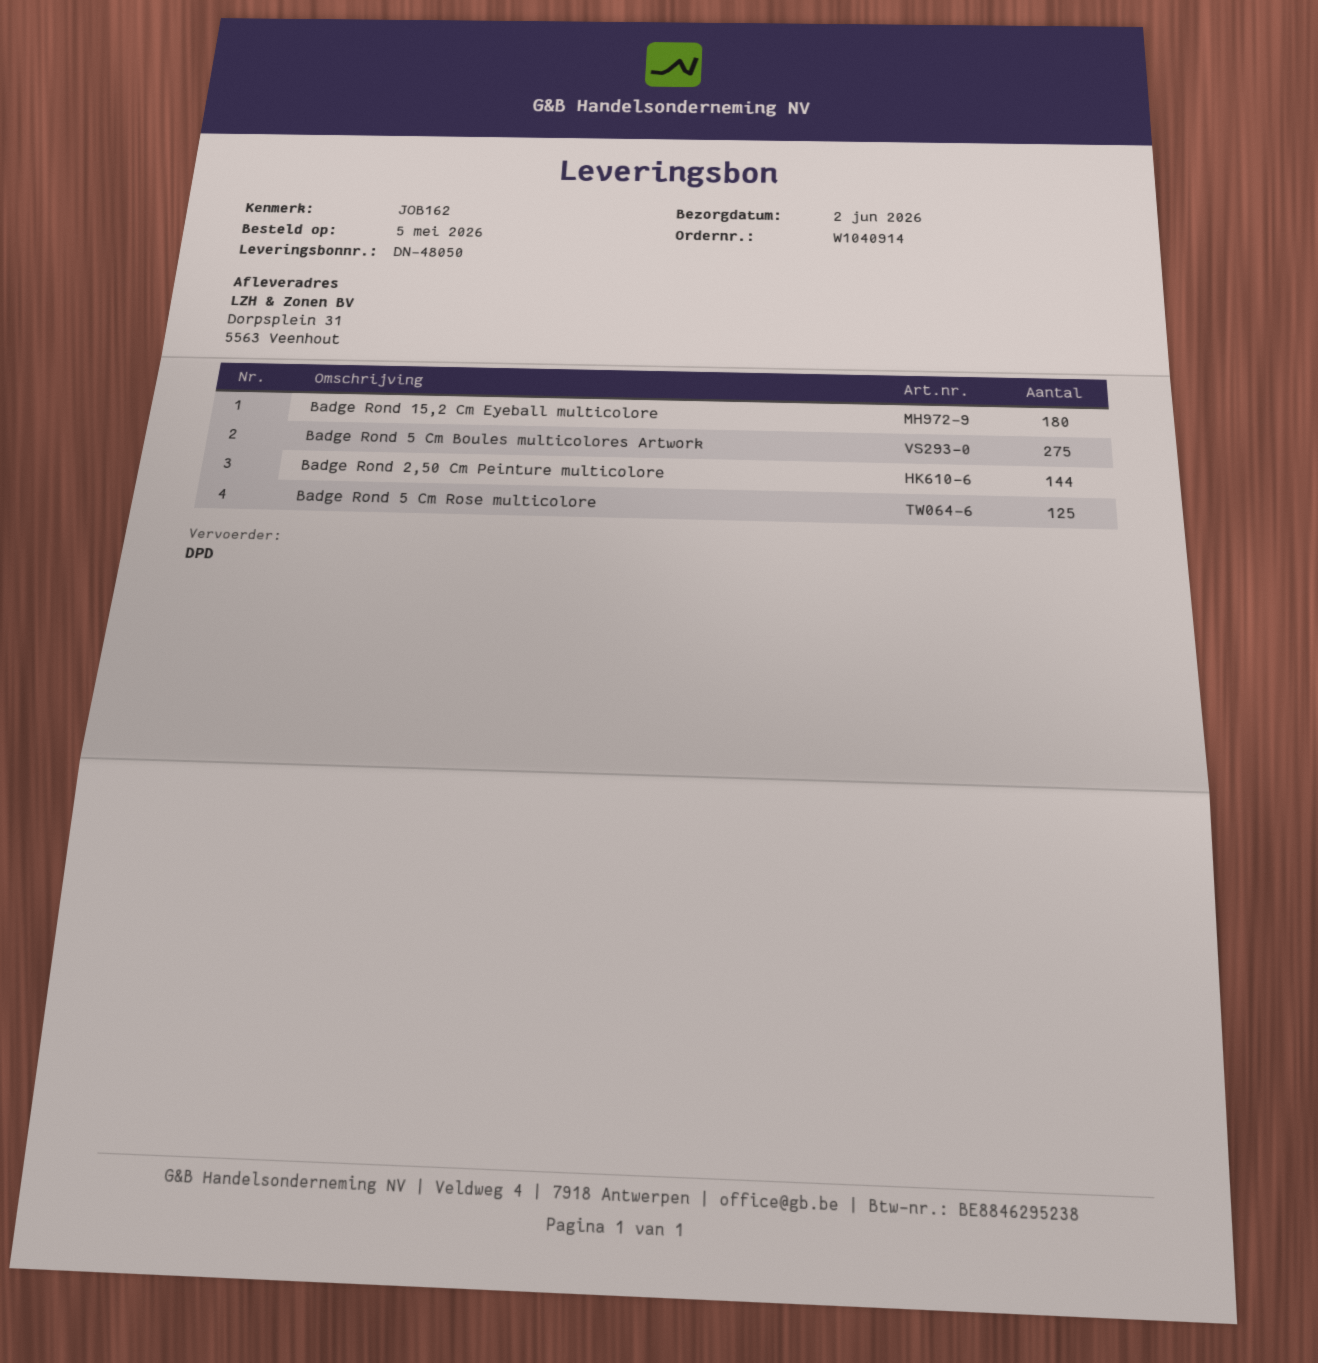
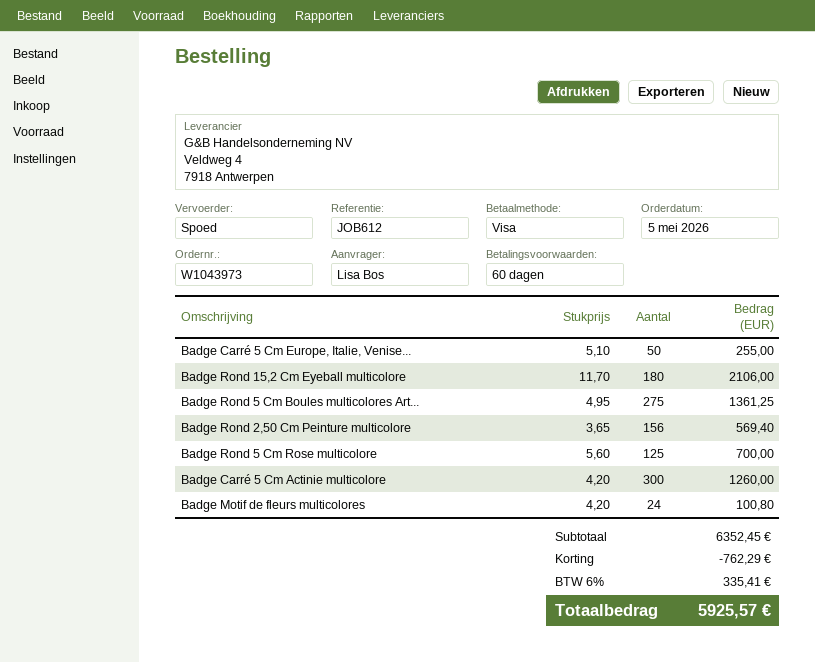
order number: W1040914 -> W1043973
reference: JOB162 -> JOB612
shipping method: DPD -> express
Badge Rond 2,50 Cm Peinture multicolore: 144 -> 156
Badge Carré 5 Cm Europe, Italie, Venise...: none -> 50
Badge Carré 5 Cm Actinie multicolore: none -> 300
Badge Motif de fleurs multicolores: none -> 24

